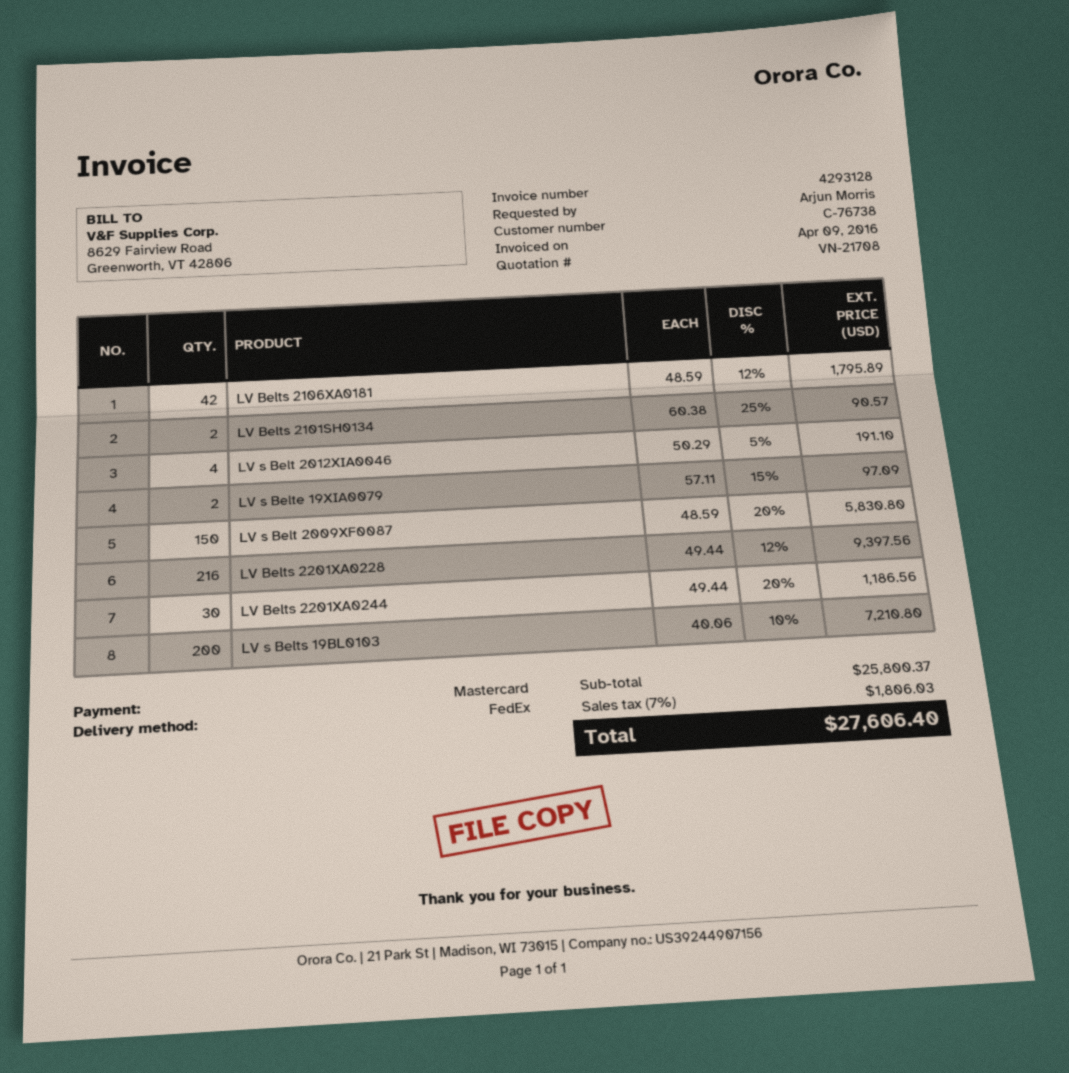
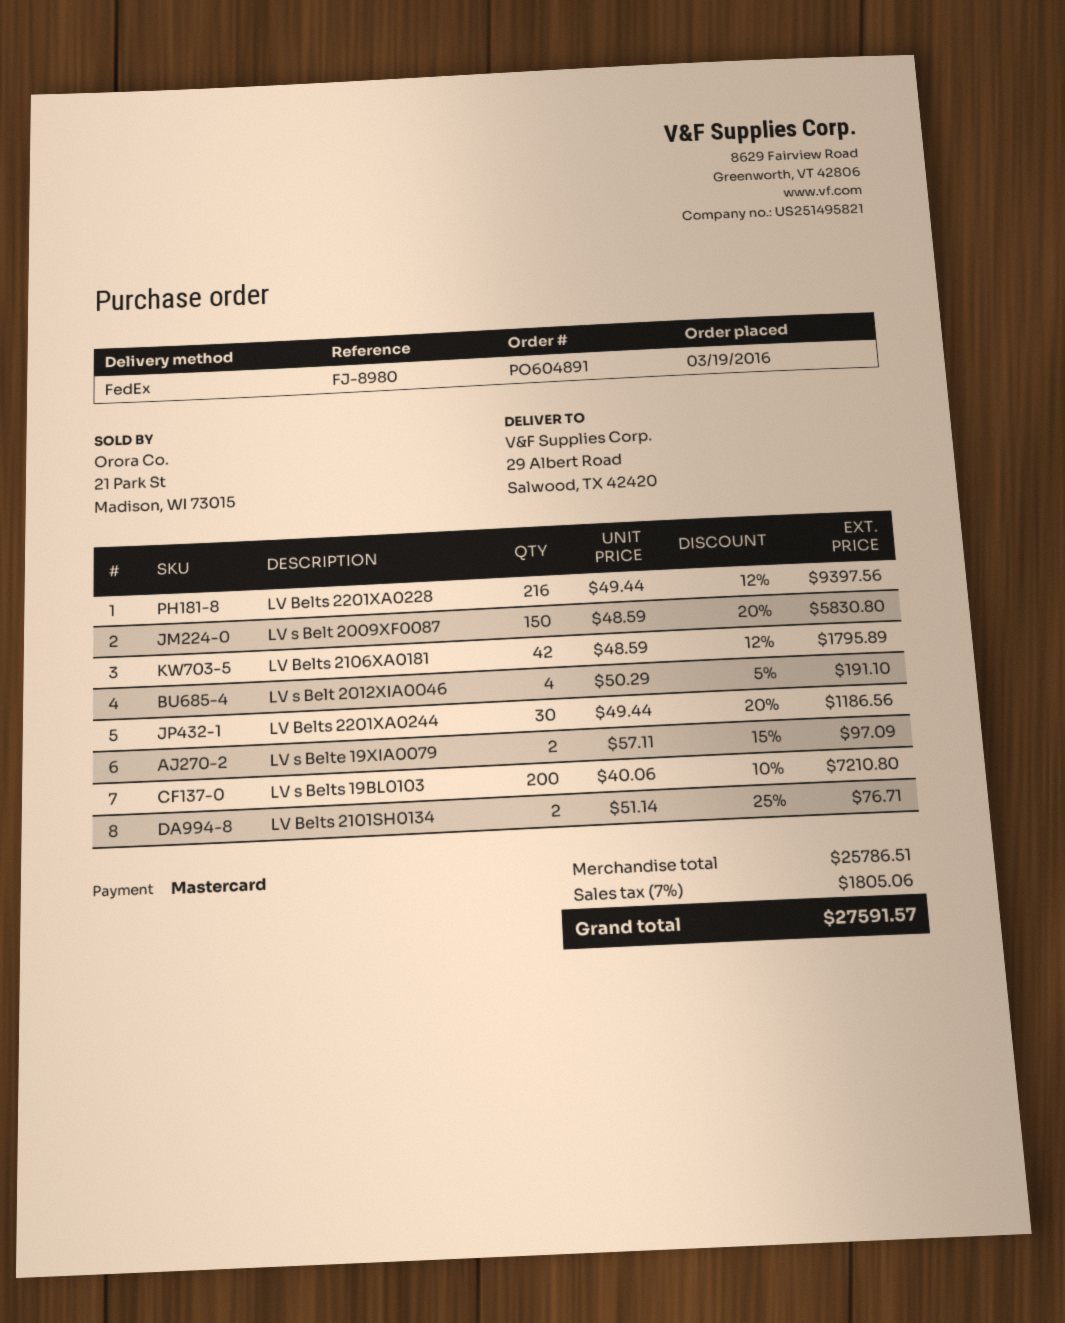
LV Belts 2101SH0134: 2 x 60.38 - 25% = 90.57 -> 2 x 51.14 - 25% = 76.71
subtotal: 25800.37 -> 25786.51
tax: 7% = 1806.03 -> 7% = 1805.06
total: 27606.40 -> 27591.57

